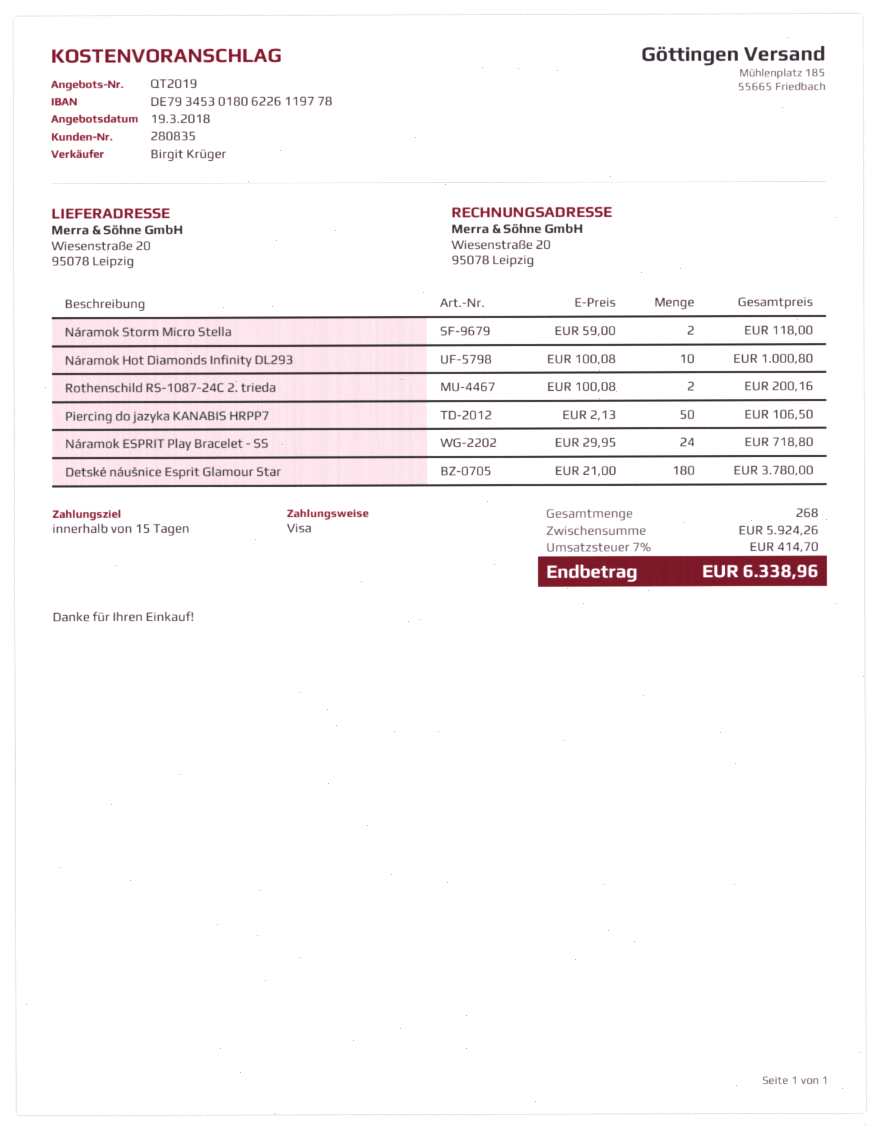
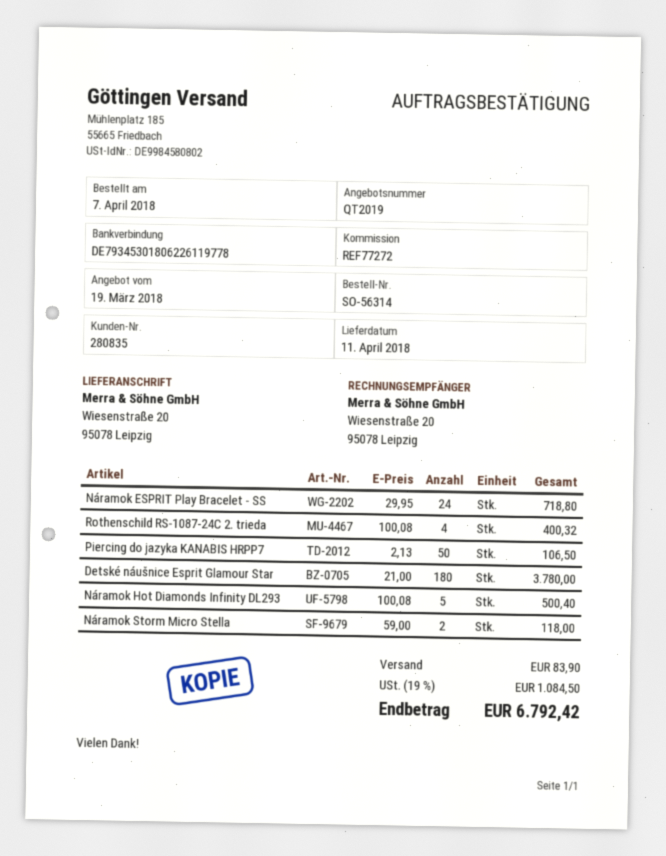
Náramok Hot Diamonds Infinity DL293: 10 x 100.08 = 1000.80 -> 5 x 100.08 = 500.40
Rothenschild RS-1087-24C 2. trieda: 2 x 100.08 = 200.16 -> 4 x 100.08 = 400.32
shipping: none -> 83.90
tax: 7% = 414.70 -> 19% = 1084.50
total: 6338.96 -> 6792.42

